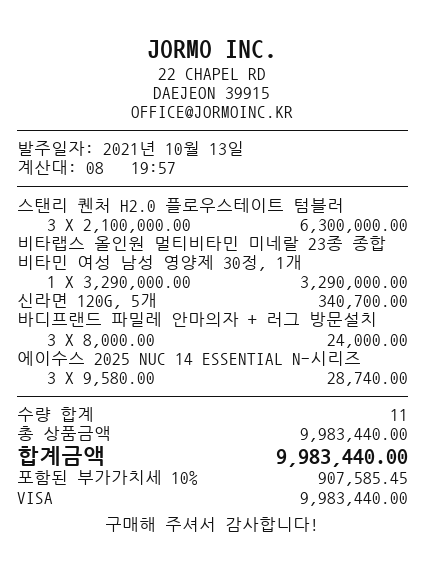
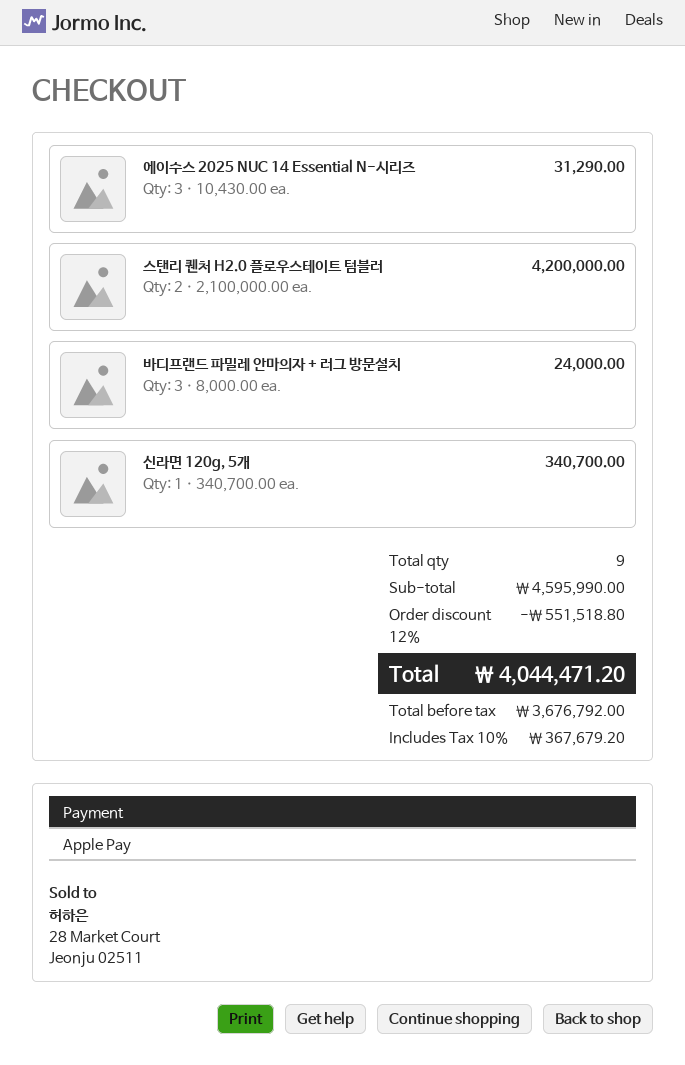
payment method: Visa -> Apple Pay
스탠리 퀜처 H2.0 플로우스테이트 텀블러: 3 x 2100000.00 = 6300000.00 -> 2 x 2100000.00 = 4200000.00
비타랩스 올인원 멀티비타민 미네랄 23종 종합 비타민 여성 남성 영양제 30정, 1개: 1 x 3290000.00 = 3290000.00 -> none
에이수스 2025 NUC 14 ESSENTIAL N-시리즈: 3 x 9580.00 = 28740.00 -> 3 x 10430.00 = 31290.00
total quantity: 11 -> 9
subtotal: 9983440.00 -> 4595990.00
discount: none -> 12% = 551518.80
tax: 10% = 907585.45 -> 10% = 367679.20
total: 9983440.00 -> 4044471.20

